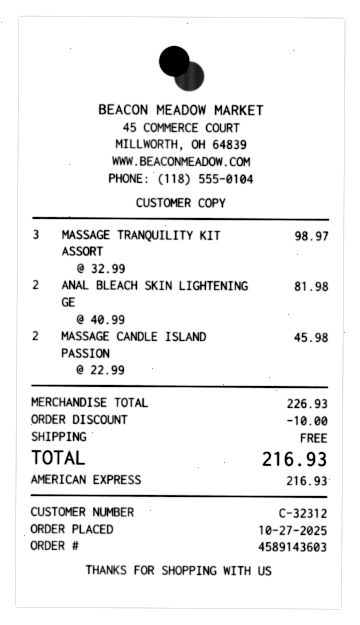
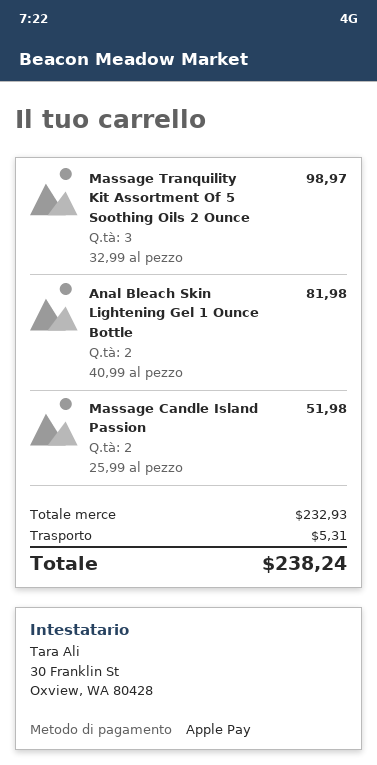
payment method: American Express -> Apple Pay
MASSAGE CANDLE ISLAND PASSION: 2 x 22.99 = 45.98 -> 2 x 25.99 = 51.98
subtotal: 226.93 -> 232.93
discount: 10.00 -> none
shipping: 0.00 -> 5.31
total: 216.93 -> 238.24

